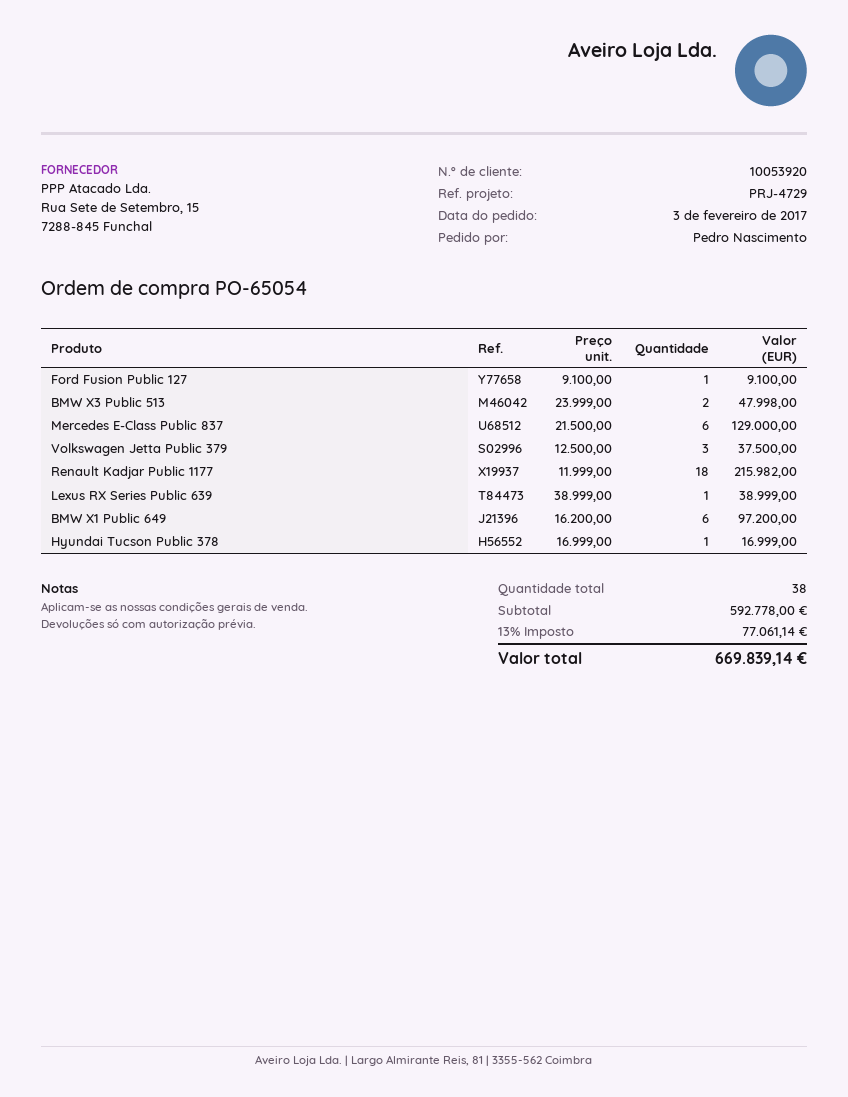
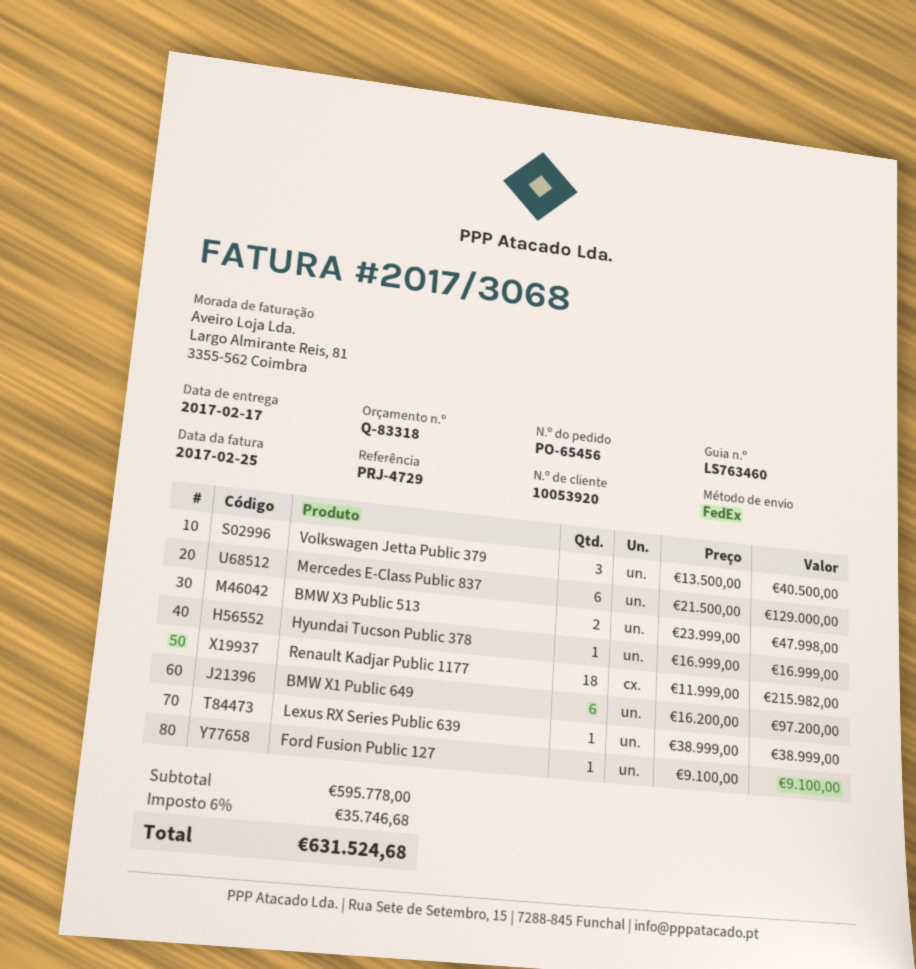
order number: PO-65054 -> PO-65456
Volkswagen Jetta Public 379: 3 x 12500.00 = 37500.00 -> 3 x 13500.00 = 40500.00
subtotal: 592778.00 -> 595778.00
tax: 13% = 77061.14 -> 6% = 35746.68
total: 669839.14 -> 631524.68

